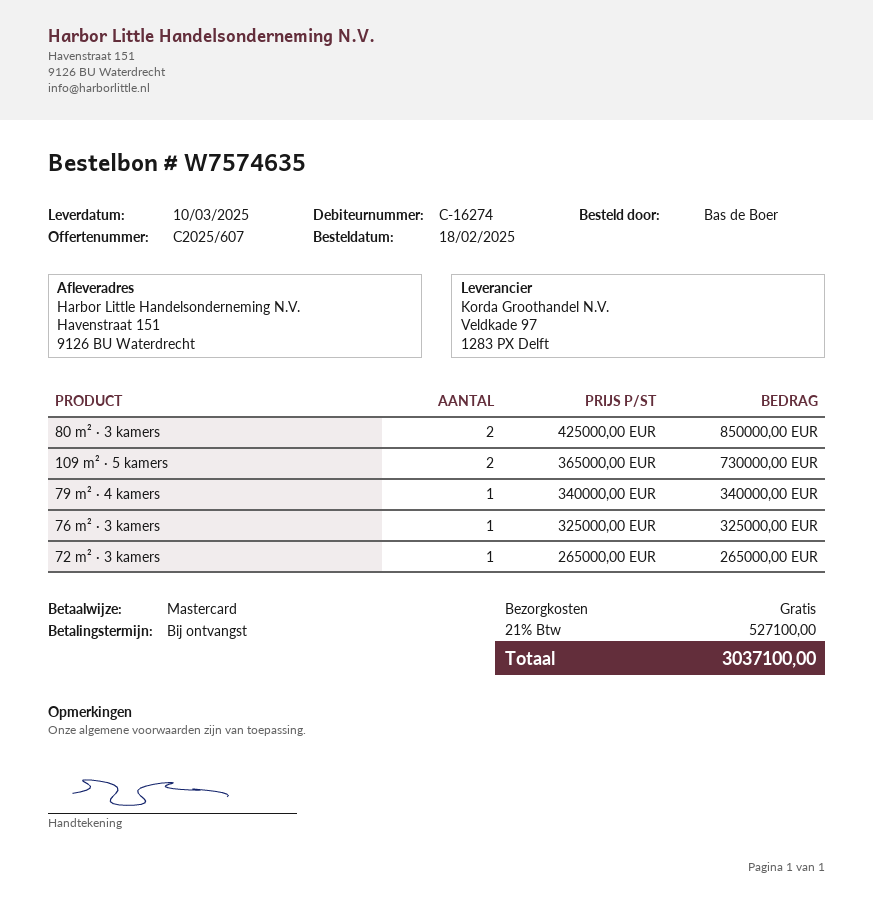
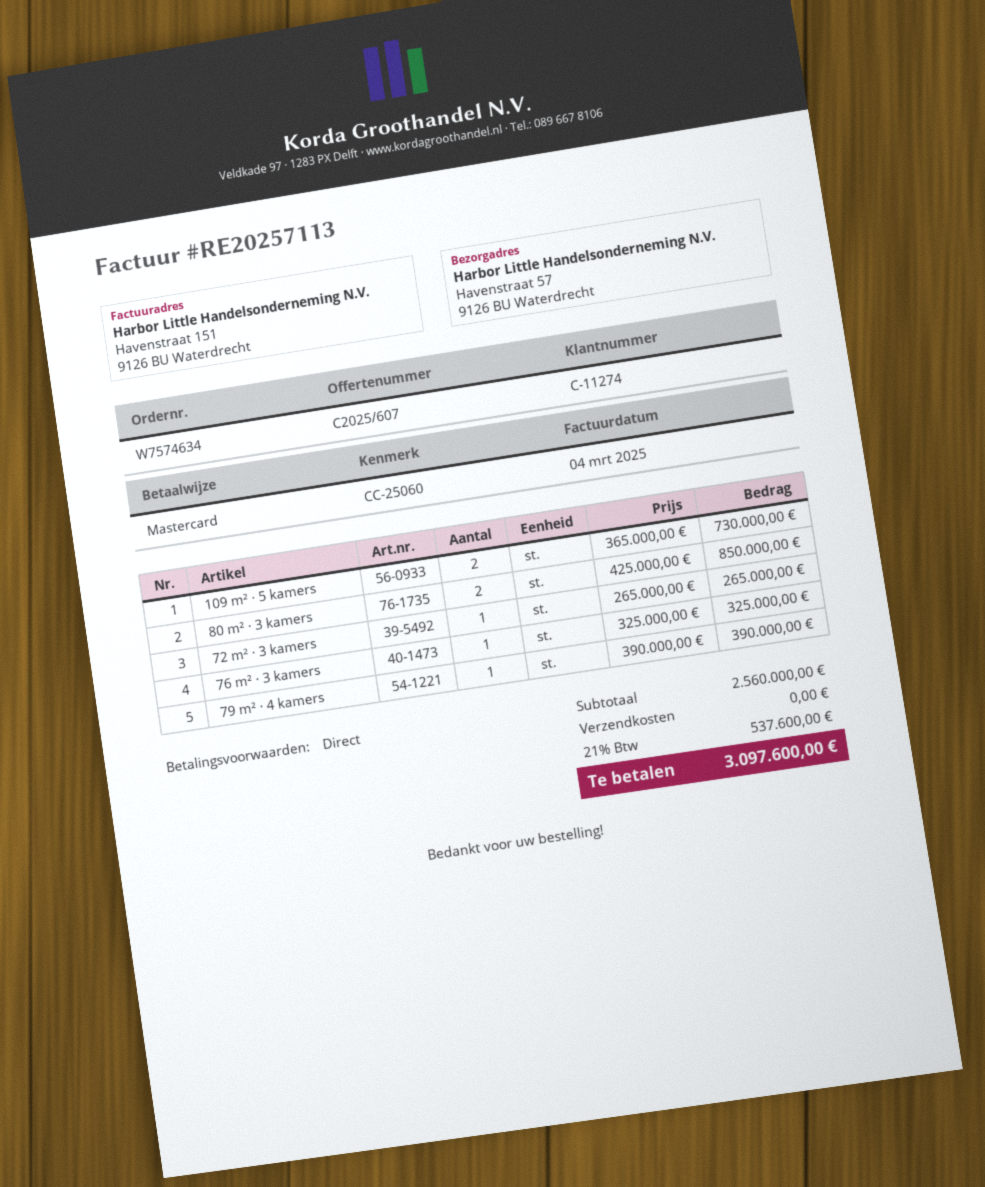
order number: W7574635 -> W7574634
customer number: C-16274 -> C-11274
ship to: Havenstraat 151, 9126 BU Waterdrecht -> Havenstraat 57, 9126 BU Waterdrecht
79 m² · 4 kamers: 1 x 340000.00 = 340000.00 -> 1 x 390000.00 = 390000.00
tax: 21% = 527100.00 -> 21% = 537600.00
total: 3037100.00 -> 3097600.00

